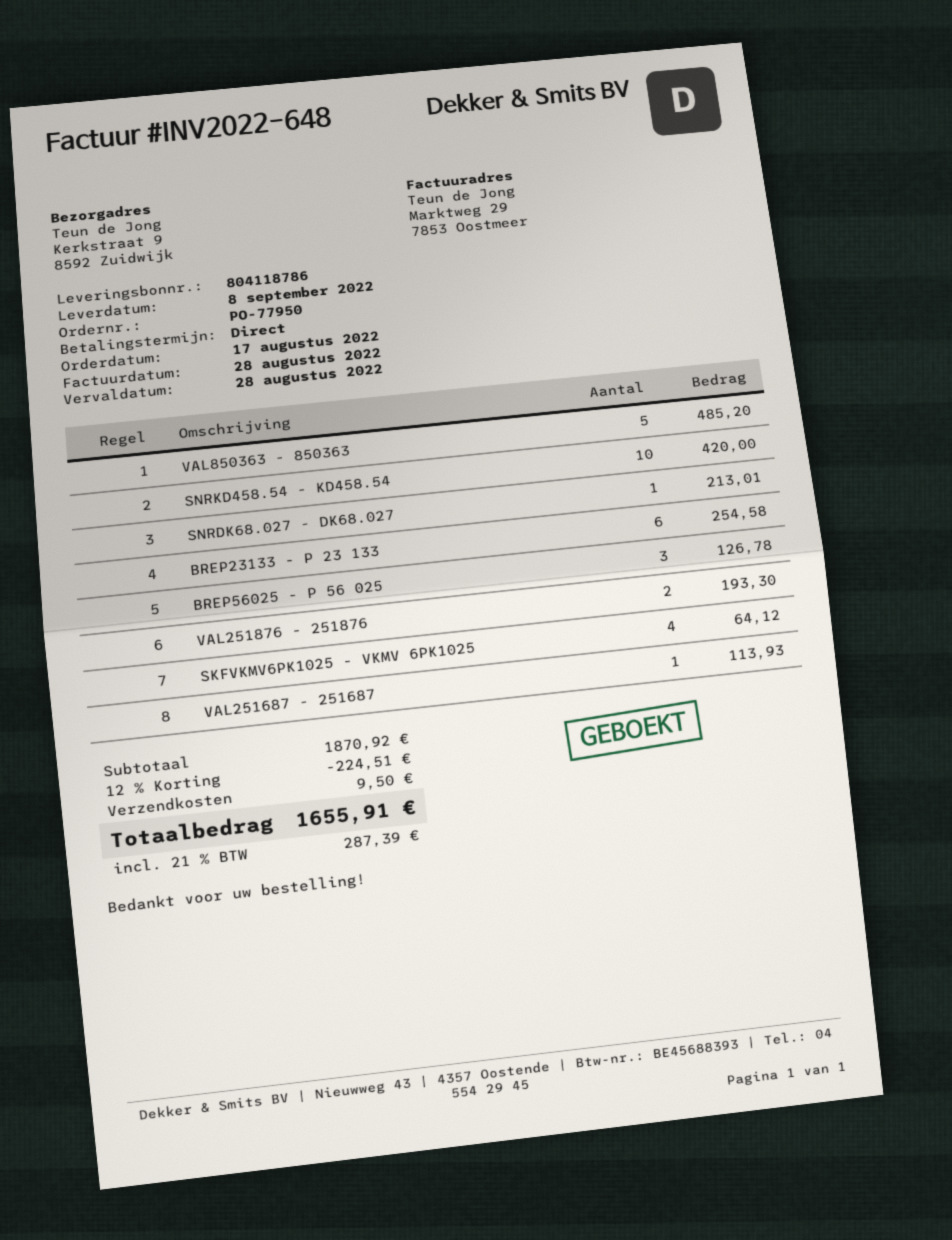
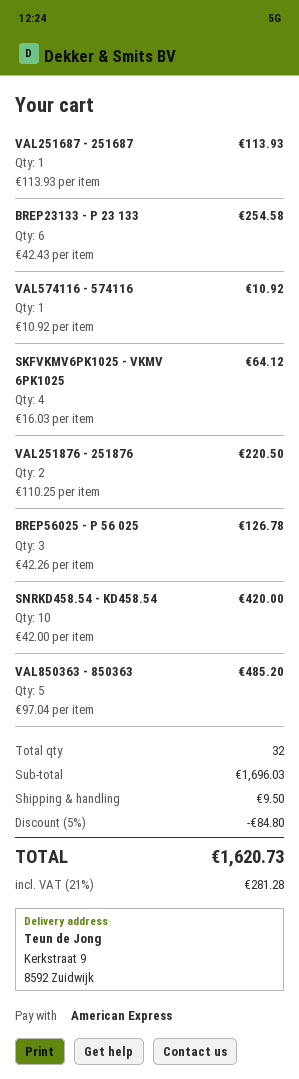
SNRDK68.027 - DK68.027: 1 for 213.01 -> none
VAL251876 - 251876: 2 for 193.30 -> 2 for 220.50
VAL574116 - 574116: none -> 1 for 10.92
subtotal: 1870.92 -> 1696.03
discount: 12% = 224.51 -> 5% = 84.80
tax: 21% = 287.39 -> 21% = 281.28
total: 1655.91 -> 1620.73

